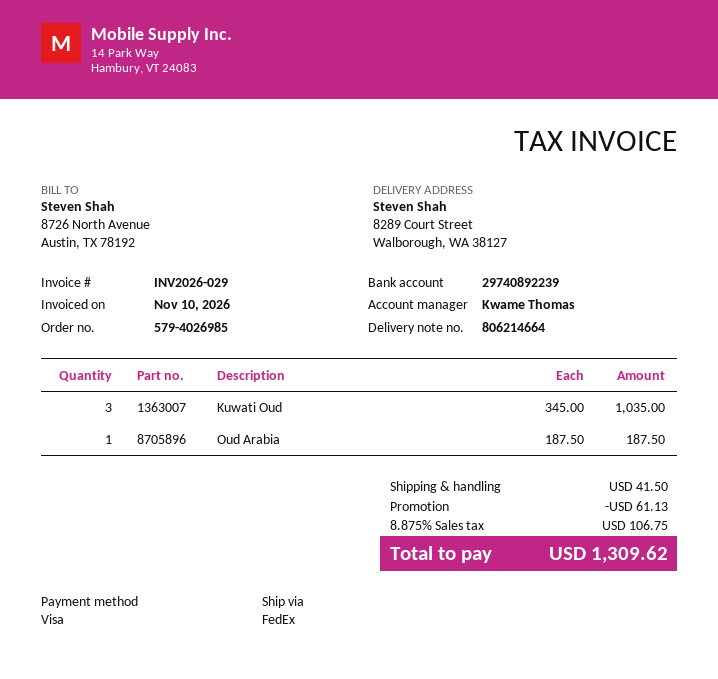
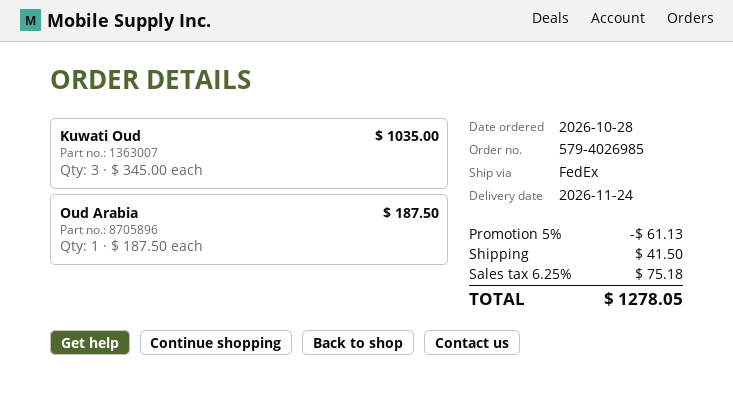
tax: 8.875% = 106.75 -> 6.25% = 75.18
total: 1309.62 -> 1278.05

